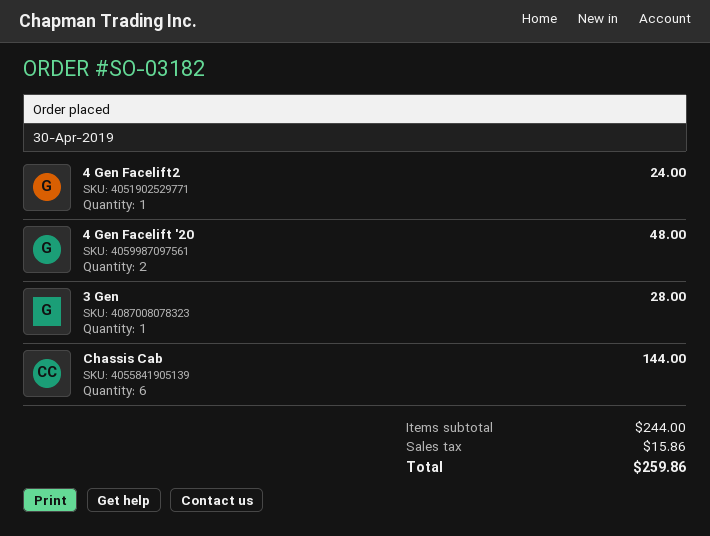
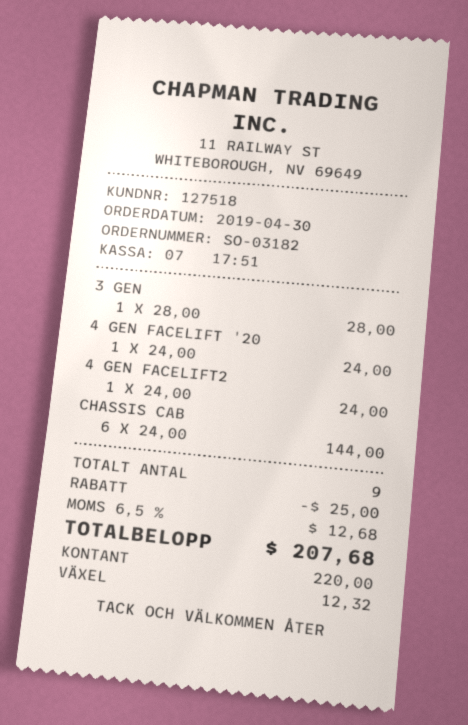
4 Gen Facelift '20: 2 for 48.00 -> 1 for 24.00
discount: none -> 25.00
tax: 15.86 -> 12.68
total: 259.86 -> 207.68

